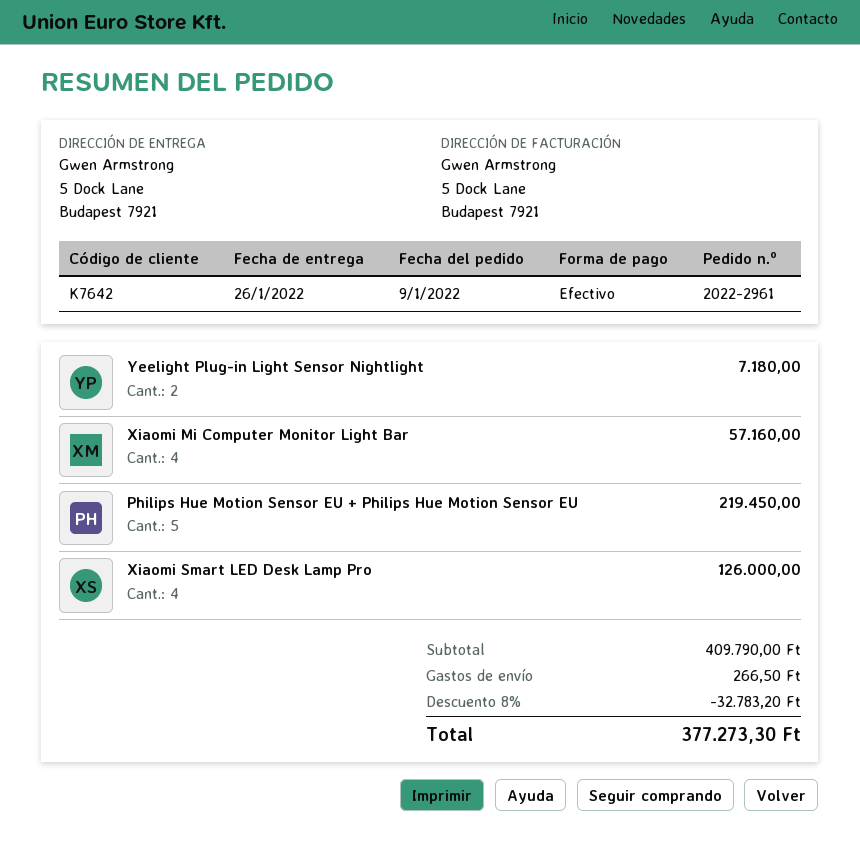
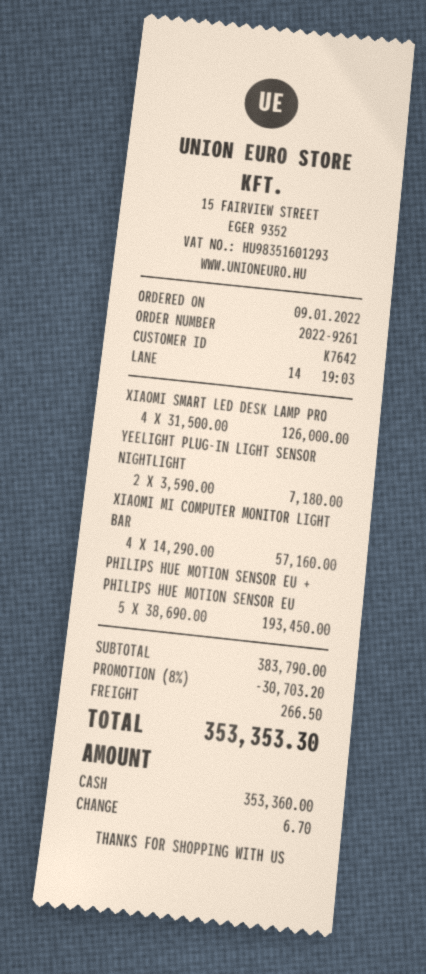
order number: 2022-2961 -> 2022-9261
Philips Hue Motion Sensor EU + Philips Hue Motion Sensor EU: 5 for 219450.00 -> 5 for 193450.00
subtotal: 409790.00 -> 383790.00
discount: 8% = 32783.20 -> 8% = 30703.20
total: 377273.30 -> 353353.30

